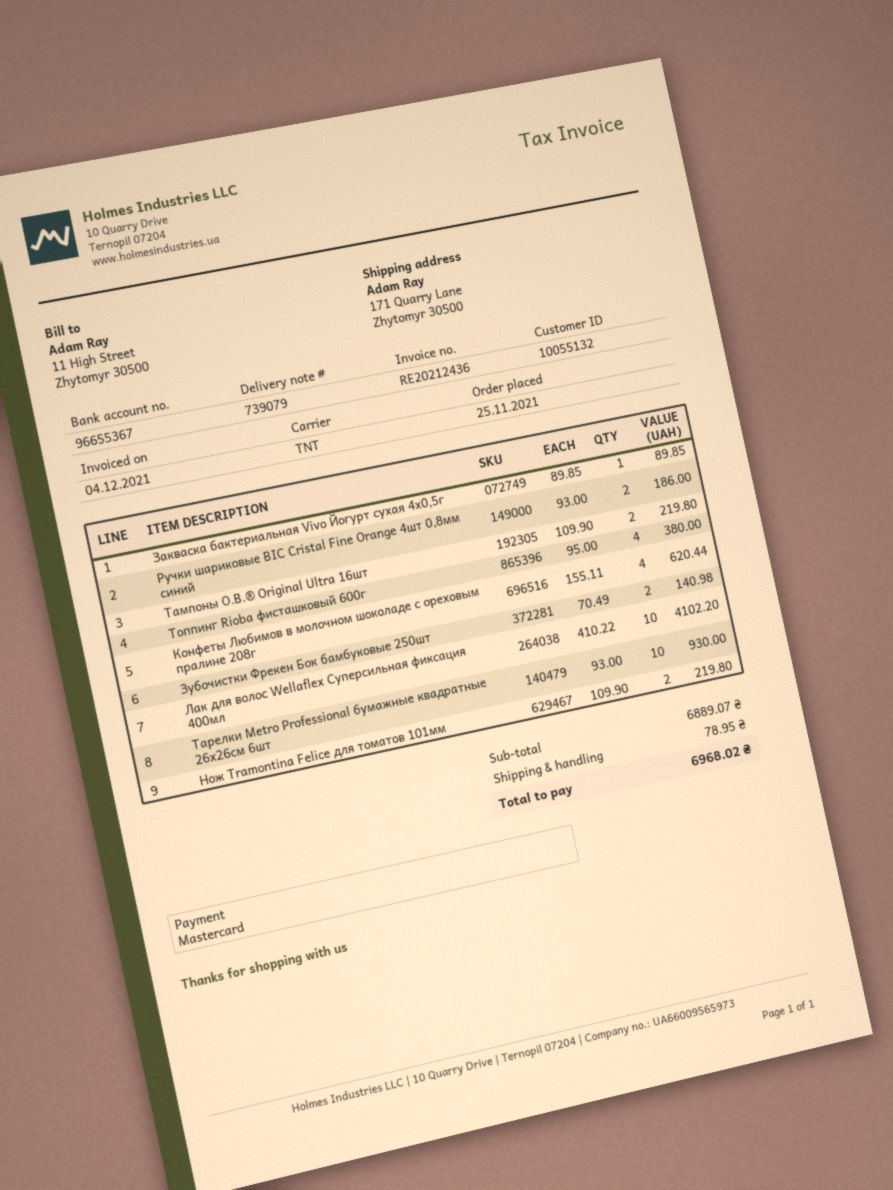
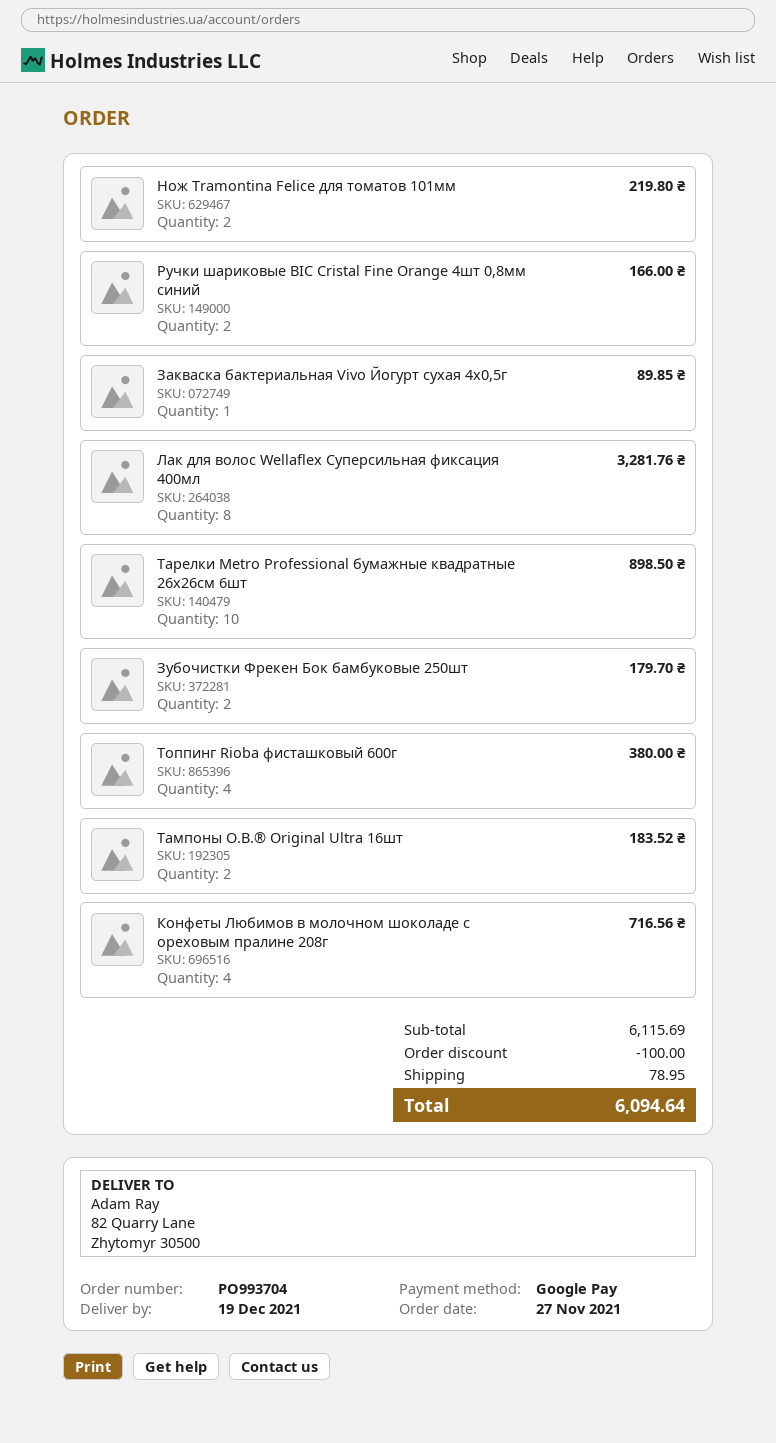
order date: 2021-11-25 -> 2021-11-27
payment method: Mastercard -> Google Pay
ship to: 171 Quarry Lane, Zhytomyr 30500 -> 82 Quarry Lane, Zhytomyr 30500
Ручки шариковые BIC Cristal Fine Orange 4шт 0,8мм синий: 2 for 186.00 -> 2 for 166.00
Тампоны O.B.® Original Ultra 16шт: 2 for 219.80 -> 2 for 183.52
Конфеты Любимов в молочном шоколаде с ореховым пралине 208г: 4 for 620.44 -> 4 for 716.56
Зубочистки Фрекен Бок бамбуковые 250шт: 2 for 140.98 -> 2 for 179.70
Лак для волос Wellaflex Суперсильная фиксация 400мл: 10 for 4102.20 -> 8 for 3281.76
Тарелки Metro Professional бумажные квадратные 26х26см 6шт: 10 for 930.00 -> 10 for 898.50
subtotal: 6889.07 -> 6115.69
discount: none -> 100.00
total: 6968.02 -> 6094.64

